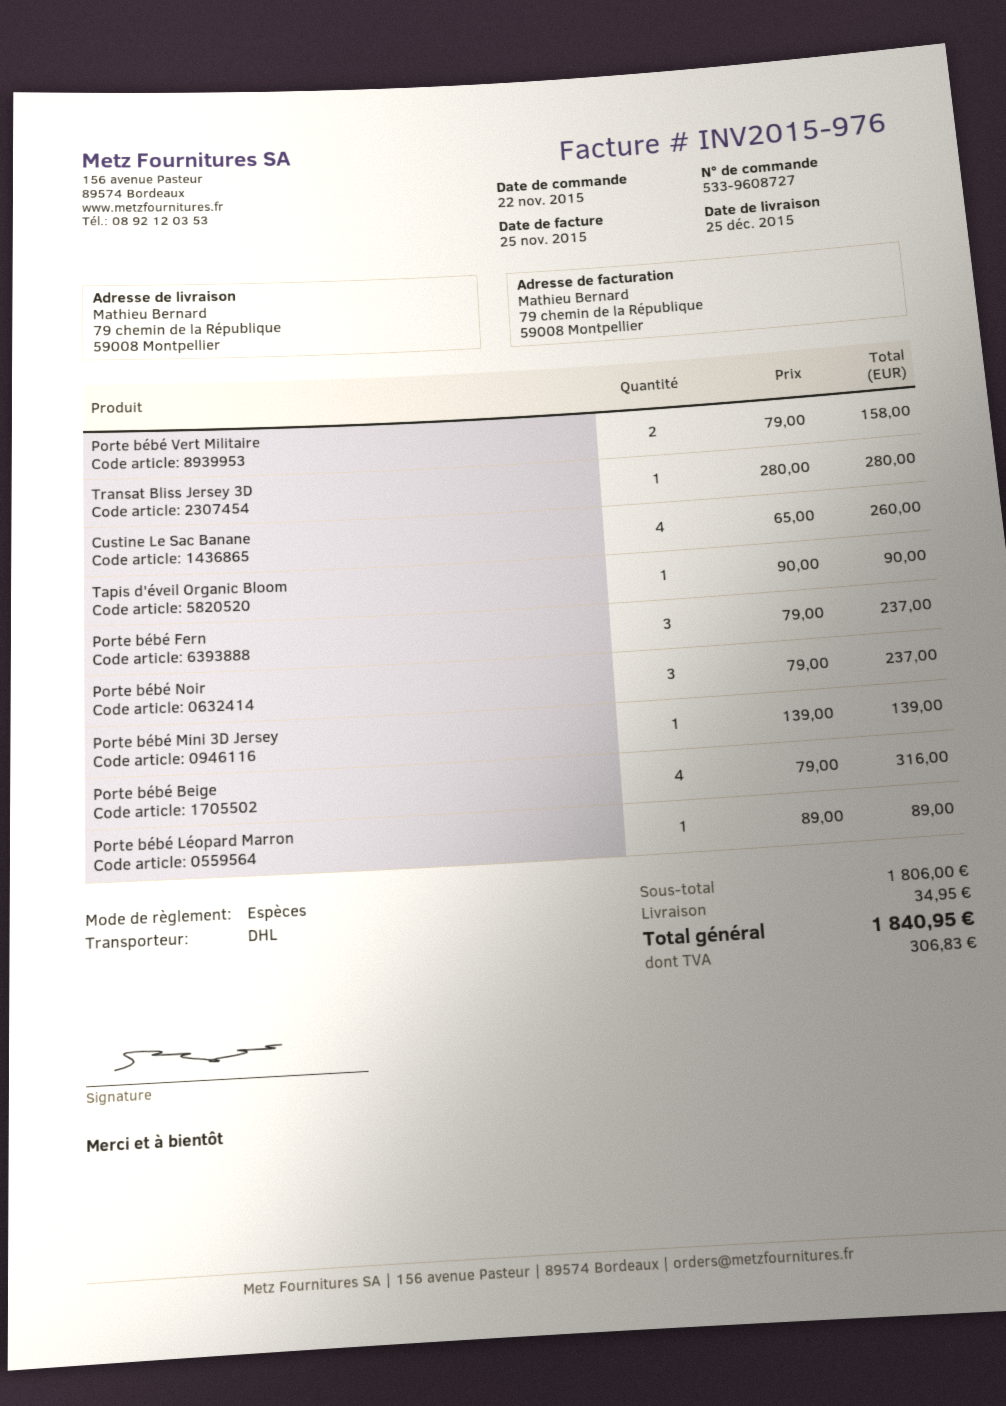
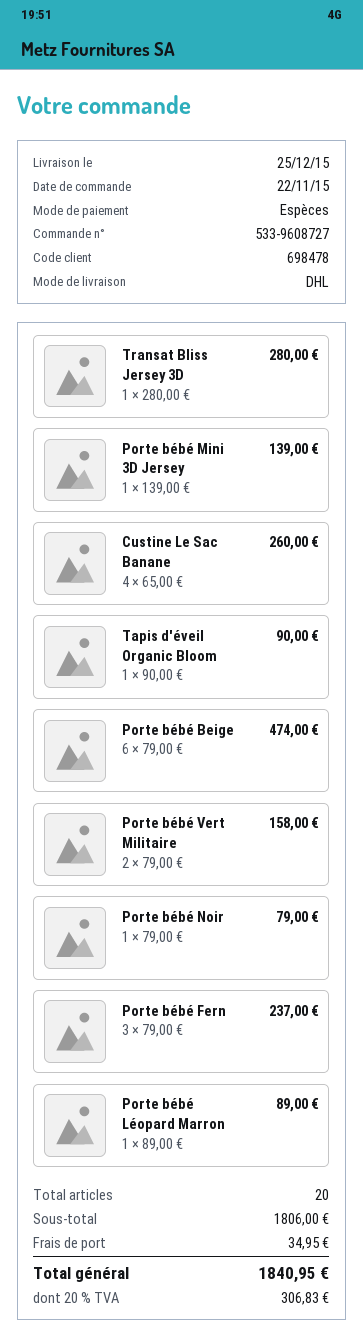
Porte bébé Noir: 3 x 79.00 = 237.00 -> 1 x 79.00 = 79.00
Porte bébé Beige: 4 x 79.00 = 316.00 -> 6 x 79.00 = 474.00

